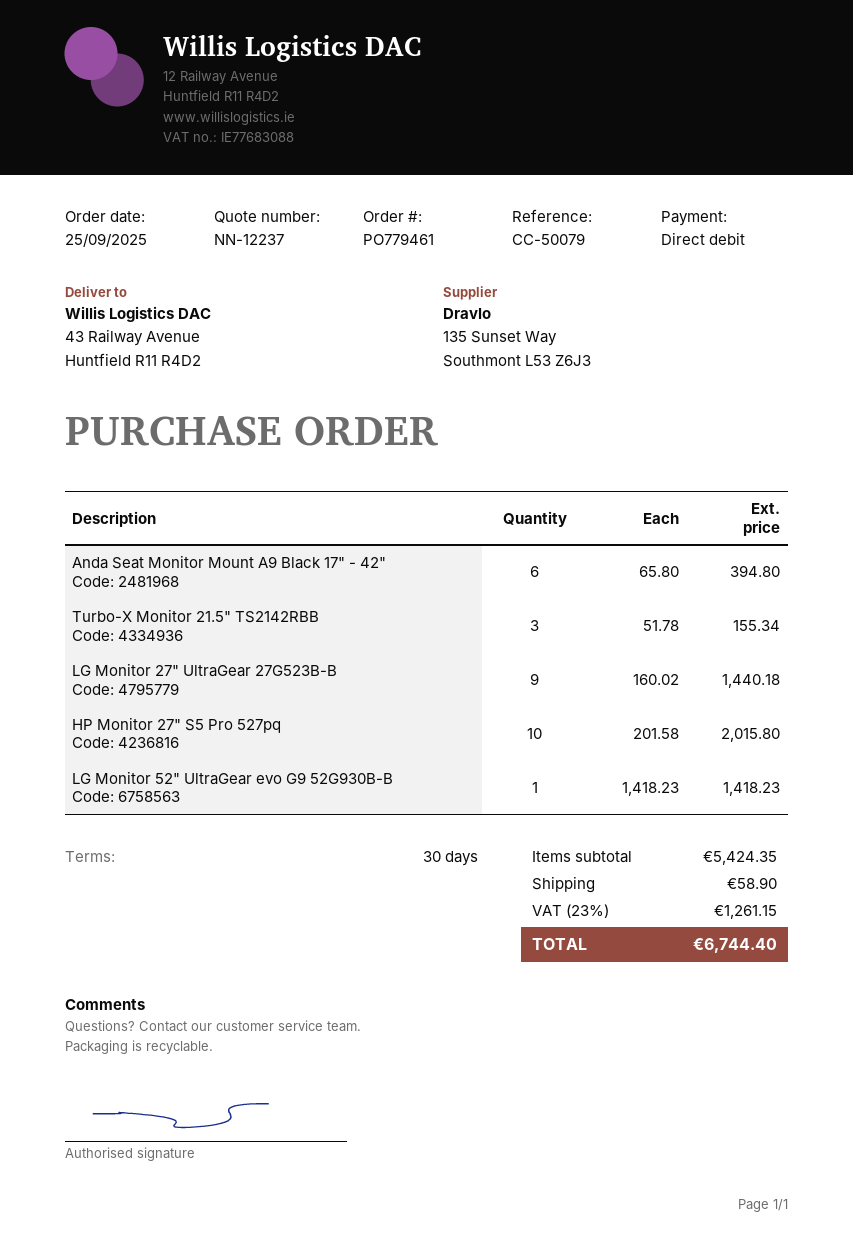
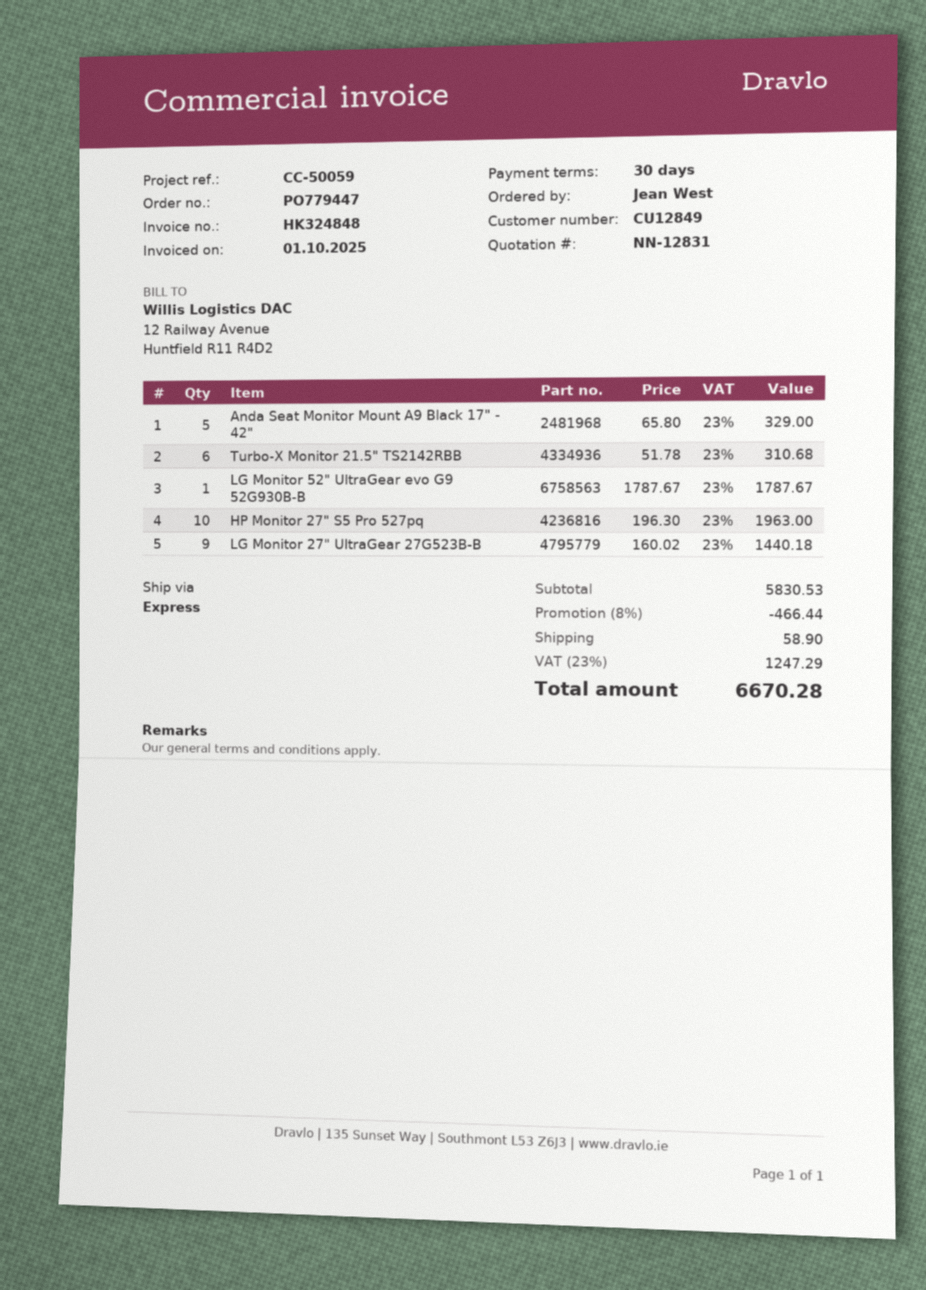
quote number: NN-12237 -> NN-12831
order number: PO779461 -> PO779447
reference: CC-50079 -> CC-50059
Anda Seat Monitor Mount A9 Black 17" - 42": 6 x 65.80 = 394.80 -> 5 x 65.80 = 329.00
Turbo-X Monitor 21.5" TS2142RBB: 3 x 51.78 = 155.34 -> 6 x 51.78 = 310.68
HP Monitor 27" S5 Pro 527pq: 10 x 201.58 = 2015.80 -> 10 x 196.30 = 1963.00
LG Monitor 52" UltraGear evo G9 52G930B-B: 1 x 1418.23 = 1418.23 -> 1 x 1787.67 = 1787.67
subtotal: 5424.35 -> 5830.53
discount: none -> 8% = 466.44
tax: 23% = 1261.15 -> 23% = 1247.29
total: 6744.40 -> 6670.28

